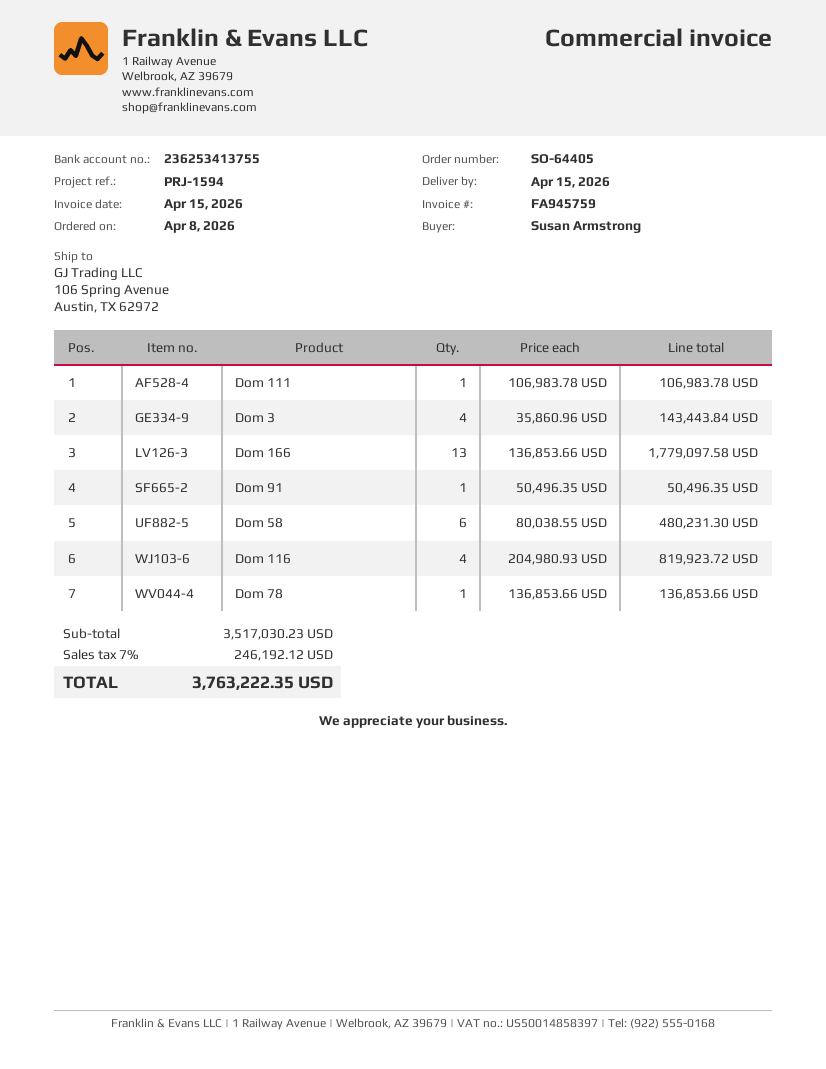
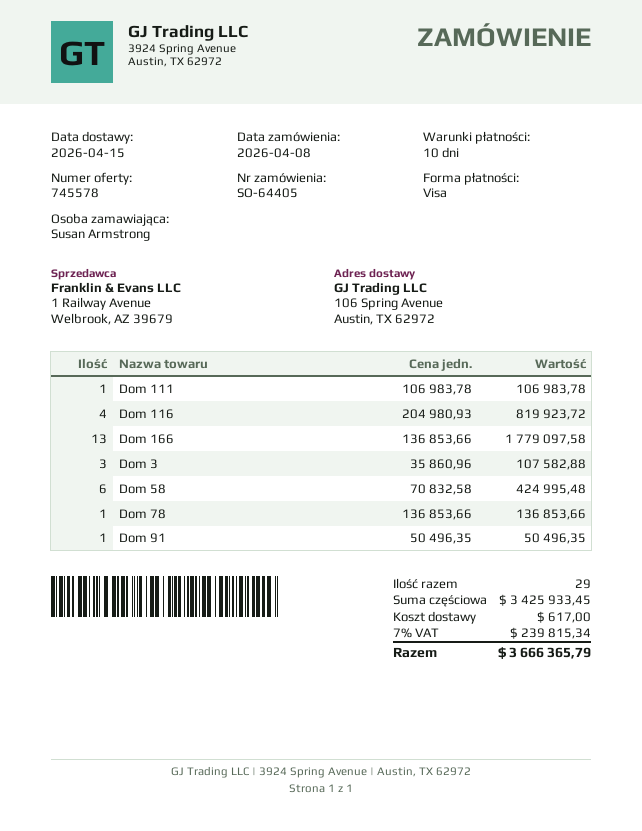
Dom 3: 4 x 35860.96 = 143443.84 -> 3 x 35860.96 = 107582.88
Dom 58: 6 x 80038.55 = 480231.30 -> 6 x 70832.58 = 424995.48
subtotal: 3517030.23 -> 3425933.45
shipping: none -> 617.00
tax: 7% = 246192.12 -> 7% = 239815.34
total: 3763222.35 -> 3666365.79

